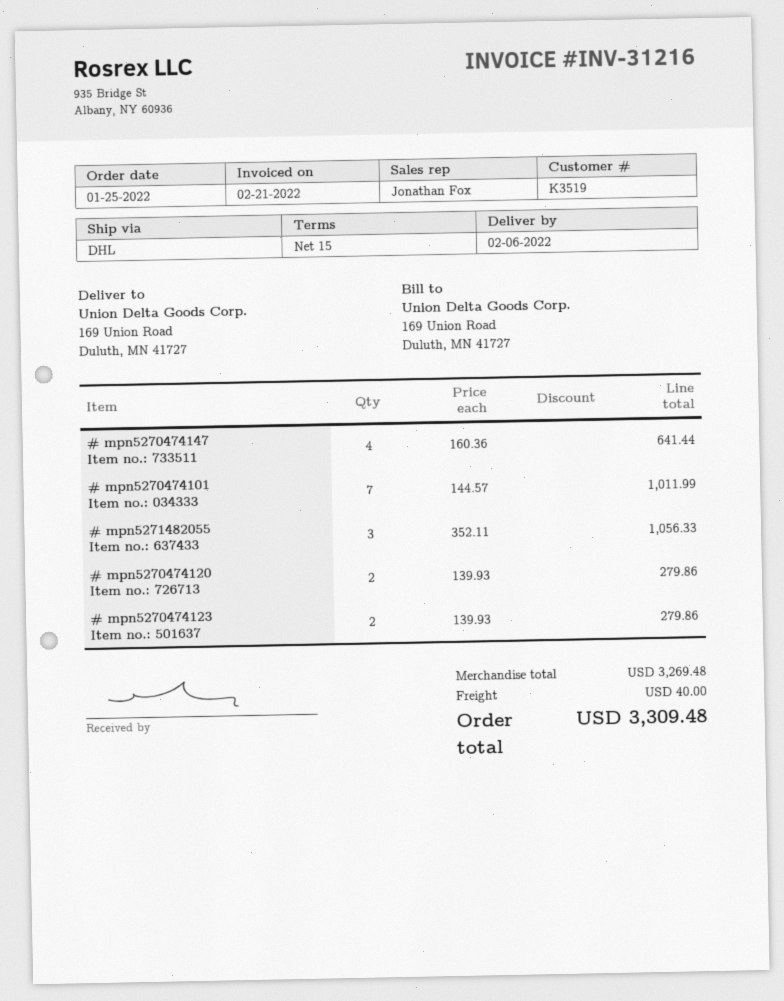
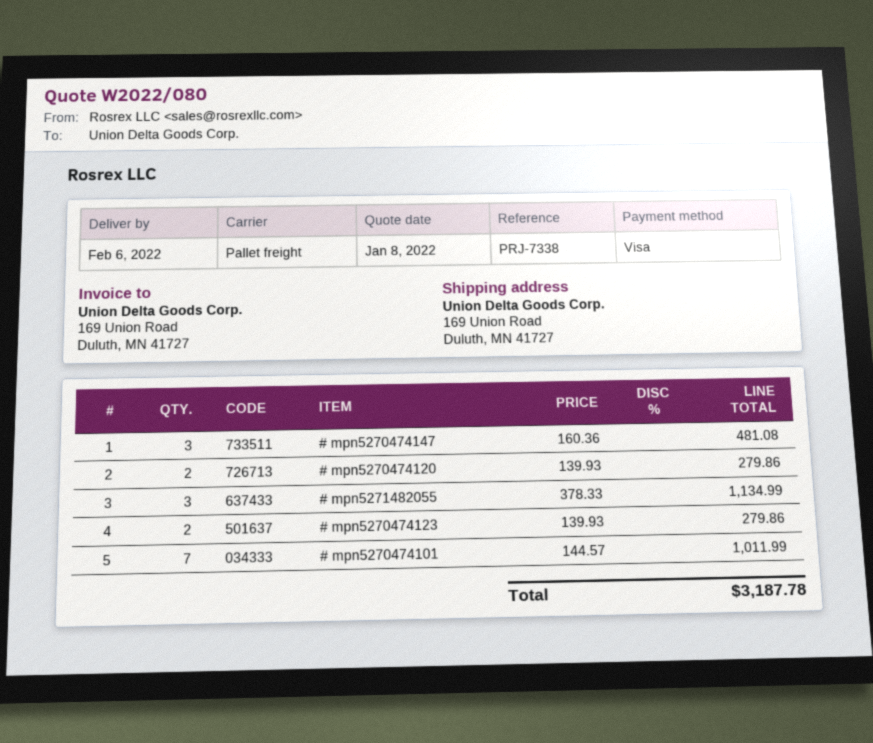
shipping method: DHL -> pallet freight
# mpn5270474147: 4 x 160.36 = 641.44 -> 3 x 160.36 = 481.08
# mpn5271482055: 3 x 352.11 = 1056.33 -> 3 x 378.33 = 1134.99
shipping: 40.00 -> none
total: 3309.48 -> 3187.78

